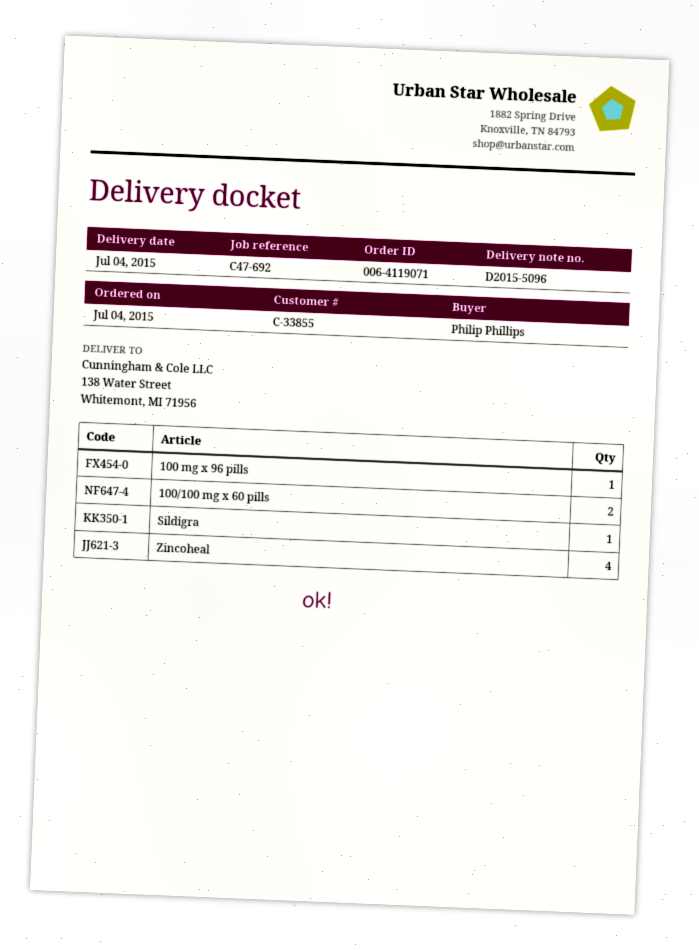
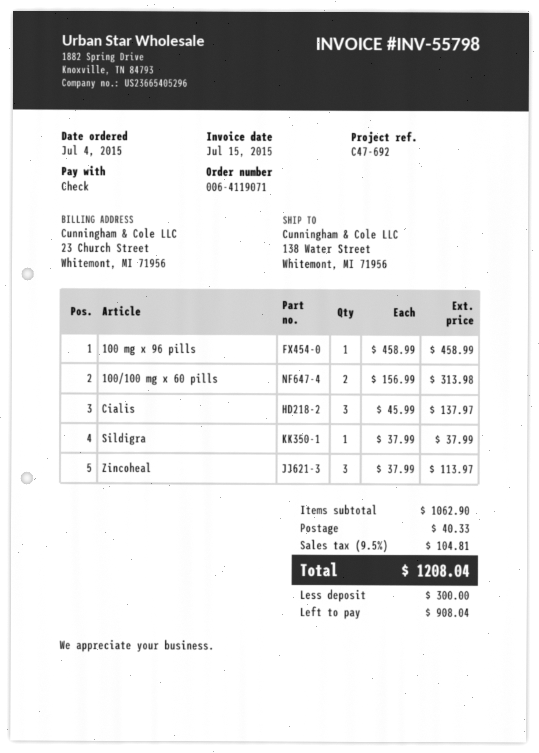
Zincoheal: 4 -> 3
Cialis: none -> 3

